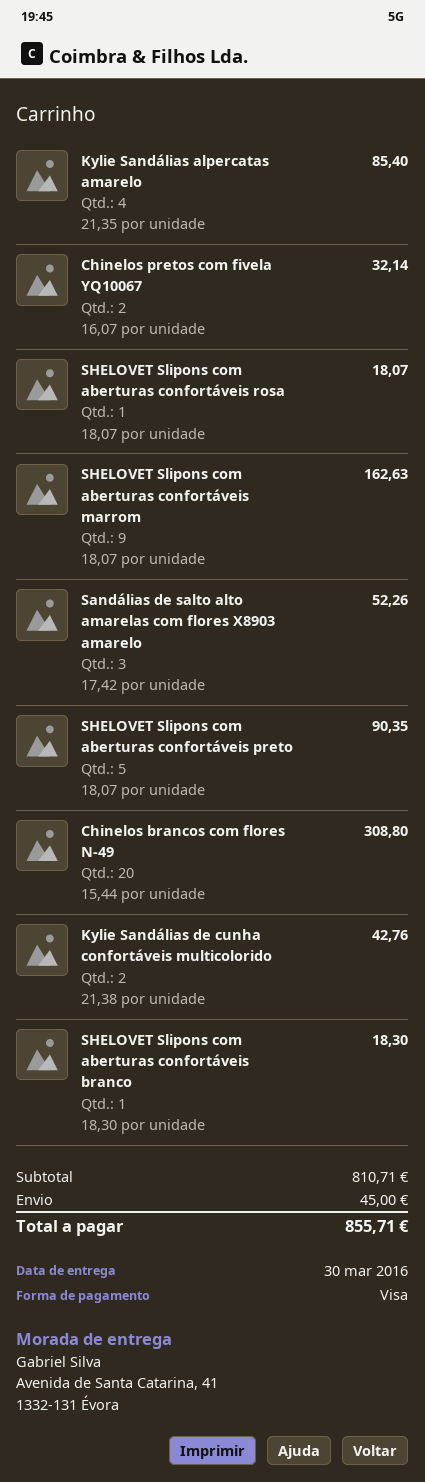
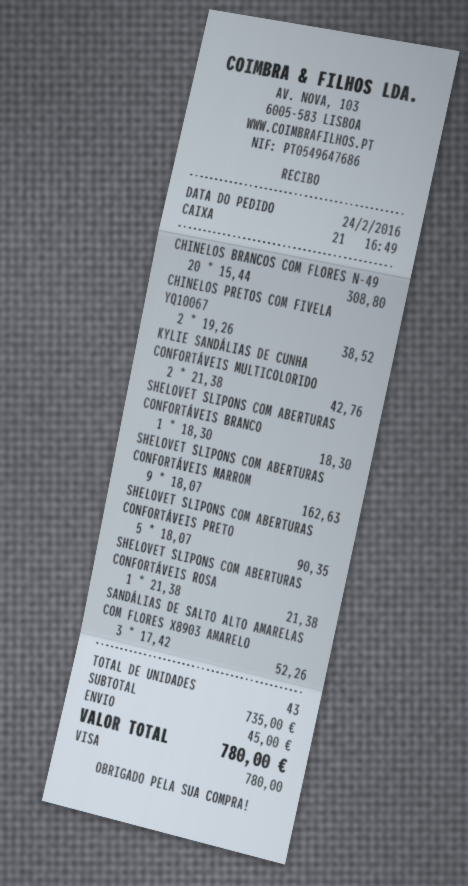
Kylie Sandálias alpercatas amarelo: 4 x 21.35 = 85.40 -> none
Chinelos pretos com fivela YQ10067: 2 x 16.07 = 32.14 -> 2 x 19.26 = 38.52
SHELOVET Slipons com aberturas confortáveis rosa: 1 x 18.07 = 18.07 -> 1 x 21.38 = 21.38
subtotal: 810.71 -> 735.00
total: 855.71 -> 780.00

